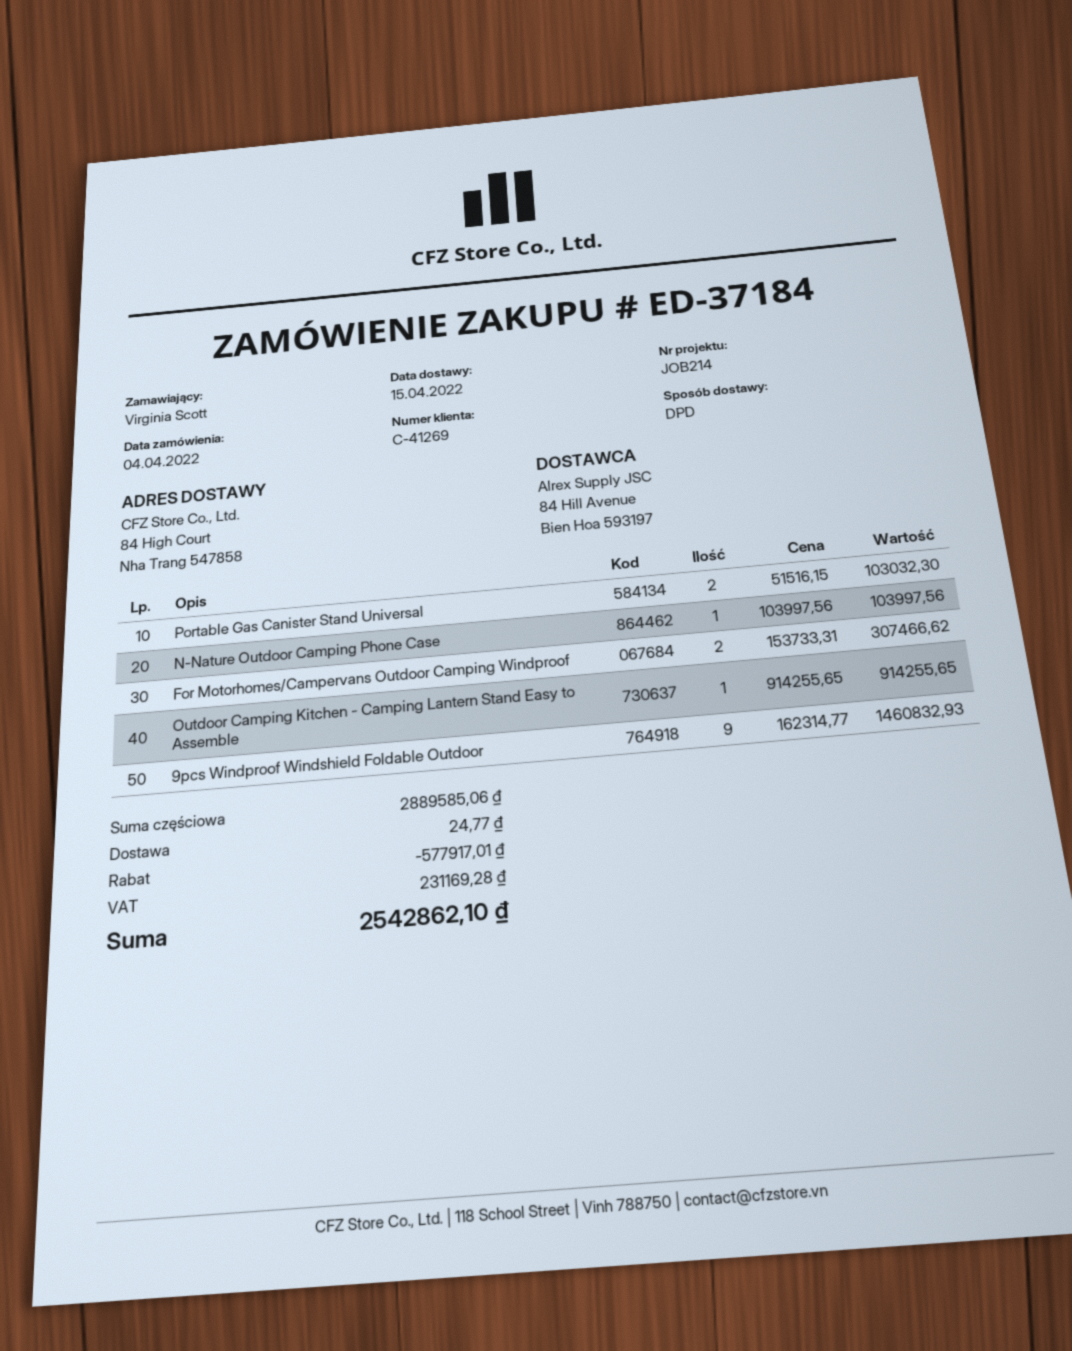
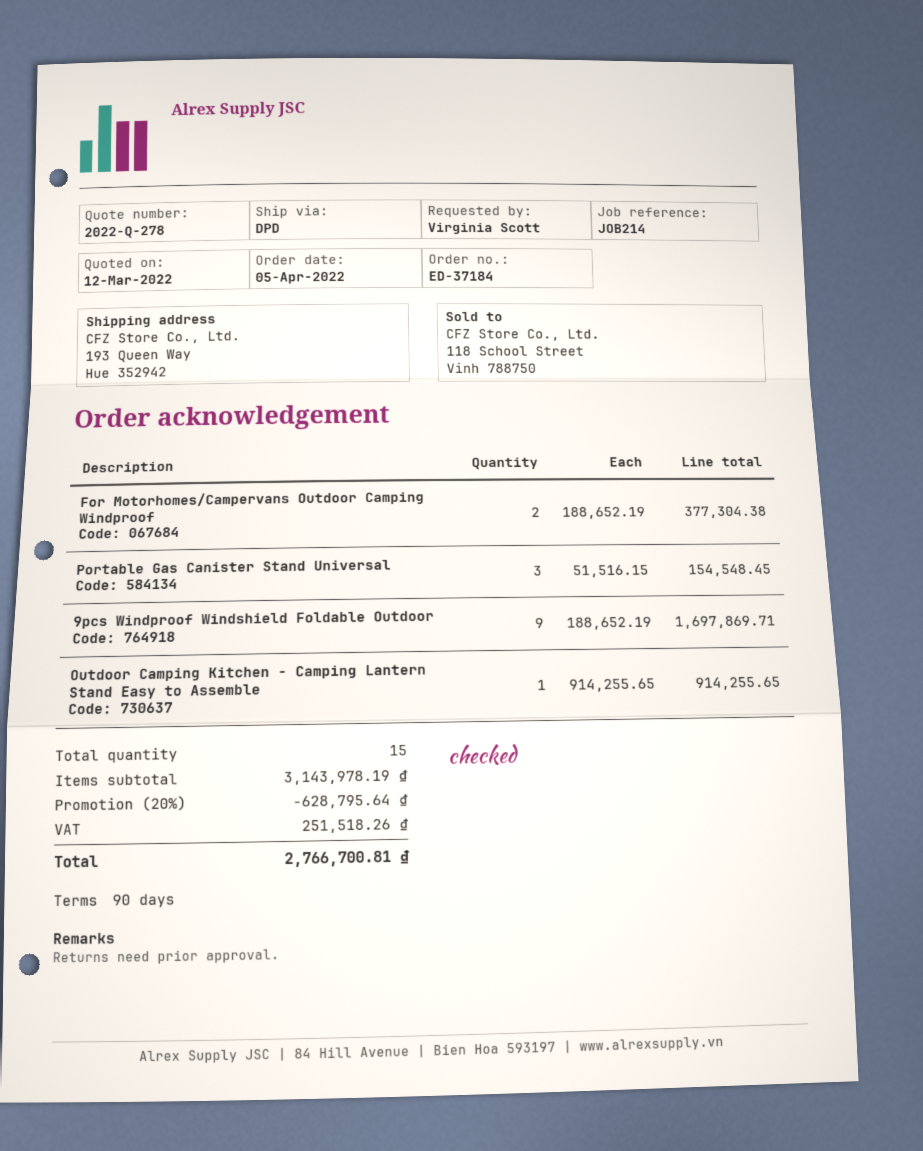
order date: 2022-04-04 -> 2022-04-05
ship to: 84 High Court, Nha Trang 547858 -> 193 Queen Way, Hue 352942
Portable Gas Canister Stand Universal: 2 x 51516.15 = 103032.30 -> 3 x 51516.15 = 154548.45
N-Nature Outdoor Camping Phone Case: 1 x 103997.56 = 103997.56 -> none
For Motorhomes/Campervans Outdoor Camping Windproof: 2 x 153733.31 = 307466.62 -> 2 x 188652.19 = 377304.38
9pcs Windproof Windshield Foldable Outdoor: 9 x 162314.77 = 1460832.93 -> 9 x 188652.19 = 1697869.71
subtotal: 2889585.06 -> 3143978.19
discount: 577917.01 -> 628795.64
shipping: 24.77 -> none
tax: 231169.28 -> 251518.26
total: 2542862.10 -> 2766700.81

